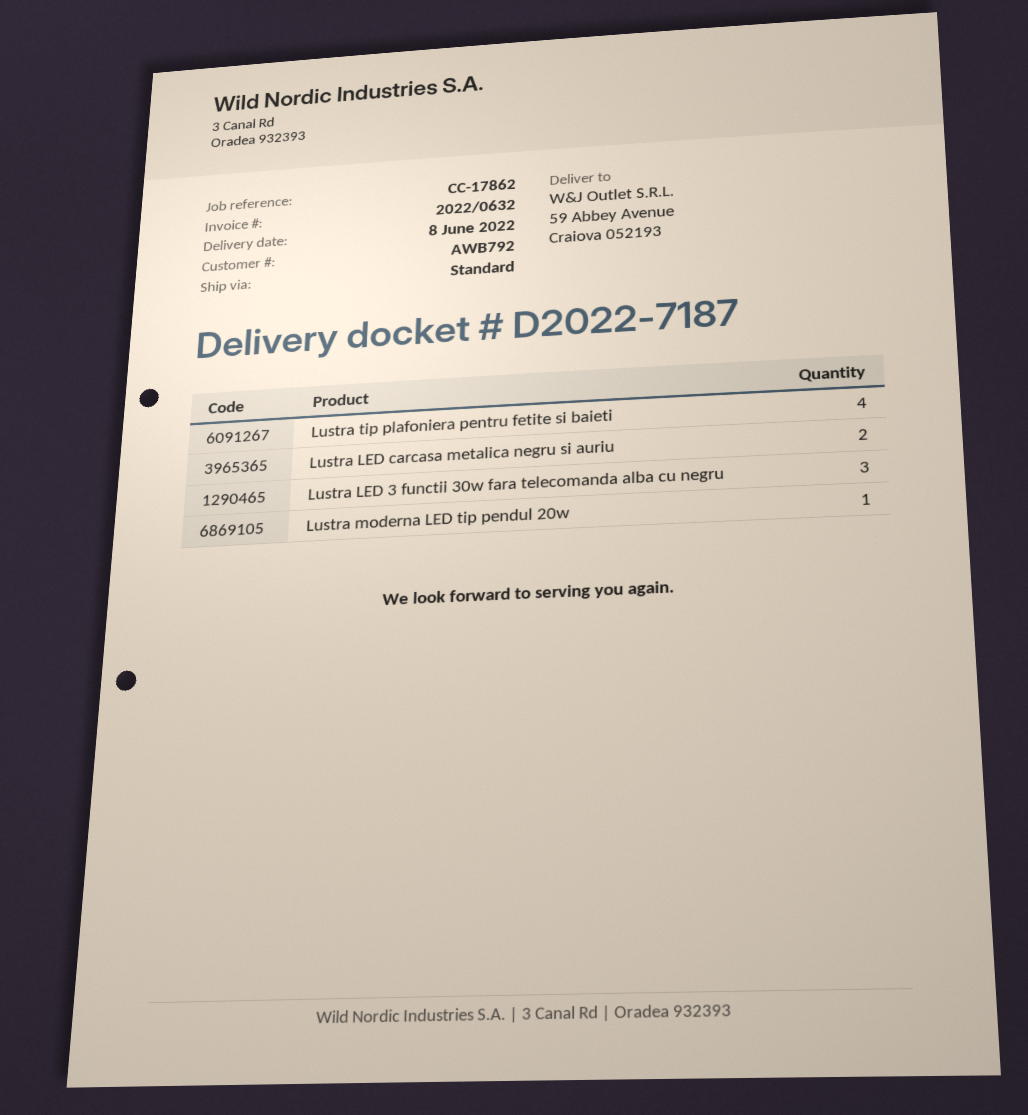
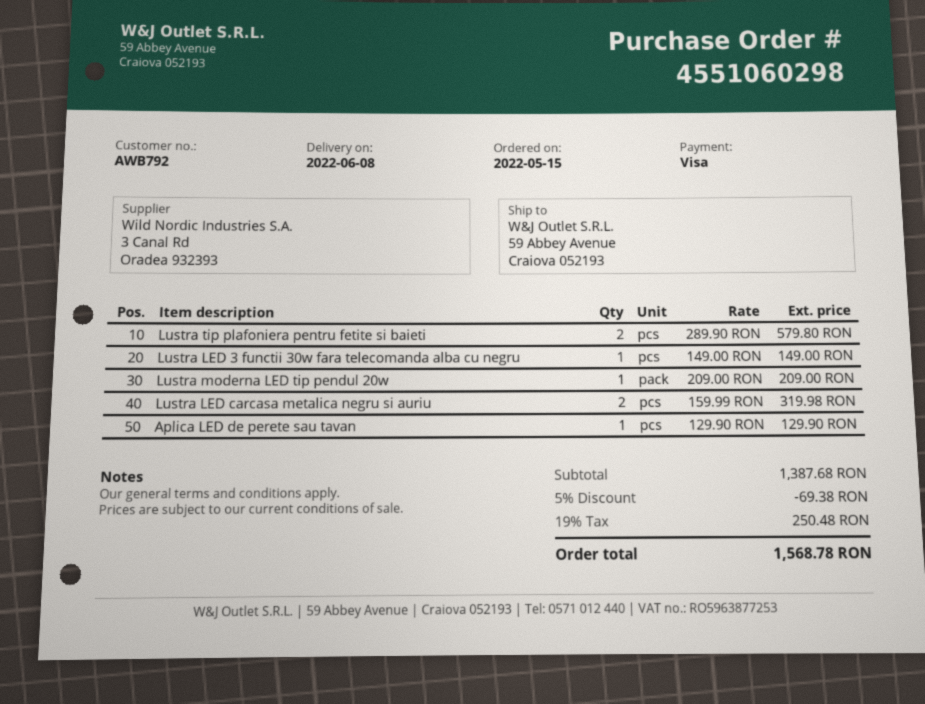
Lustra tip plafoniera pentru fetite si baieti: 4 -> 2
Lustra LED 3 functii 30w fara telecomanda alba cu negru: 3 -> 1
Aplica LED de perete sau tavan: none -> 1

